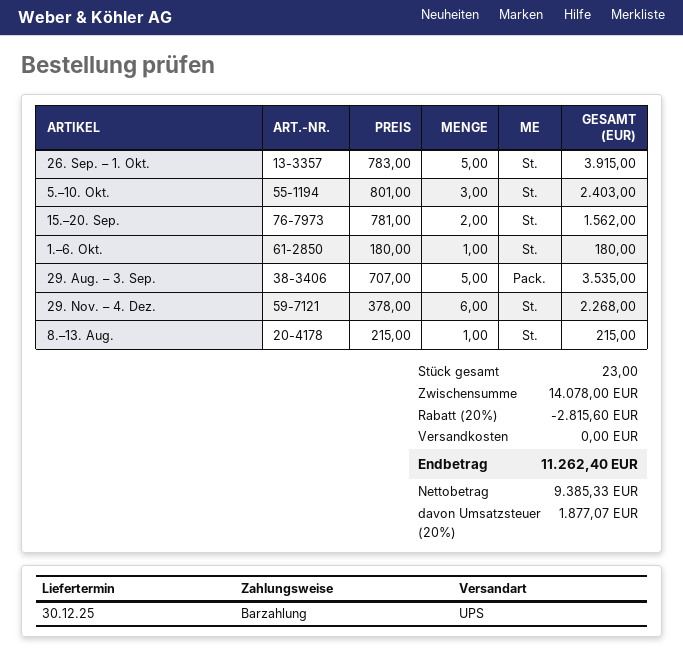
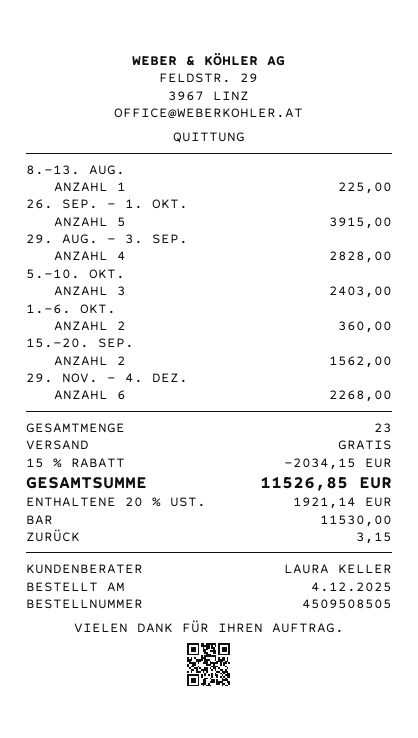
1.–6. Okt.: 1 for 180.00 -> 2 for 360.00
29. Aug. – 3. Sep.: 5 for 3535.00 -> 4 for 2828.00
8.–13. Aug.: 1 for 215.00 -> 1 for 225.00
discount: 20% = 2815.60 -> 15% = 2034.15
tax: 20% = 1877.07 -> 20% = 1921.14
total: 11262.40 -> 11526.85

